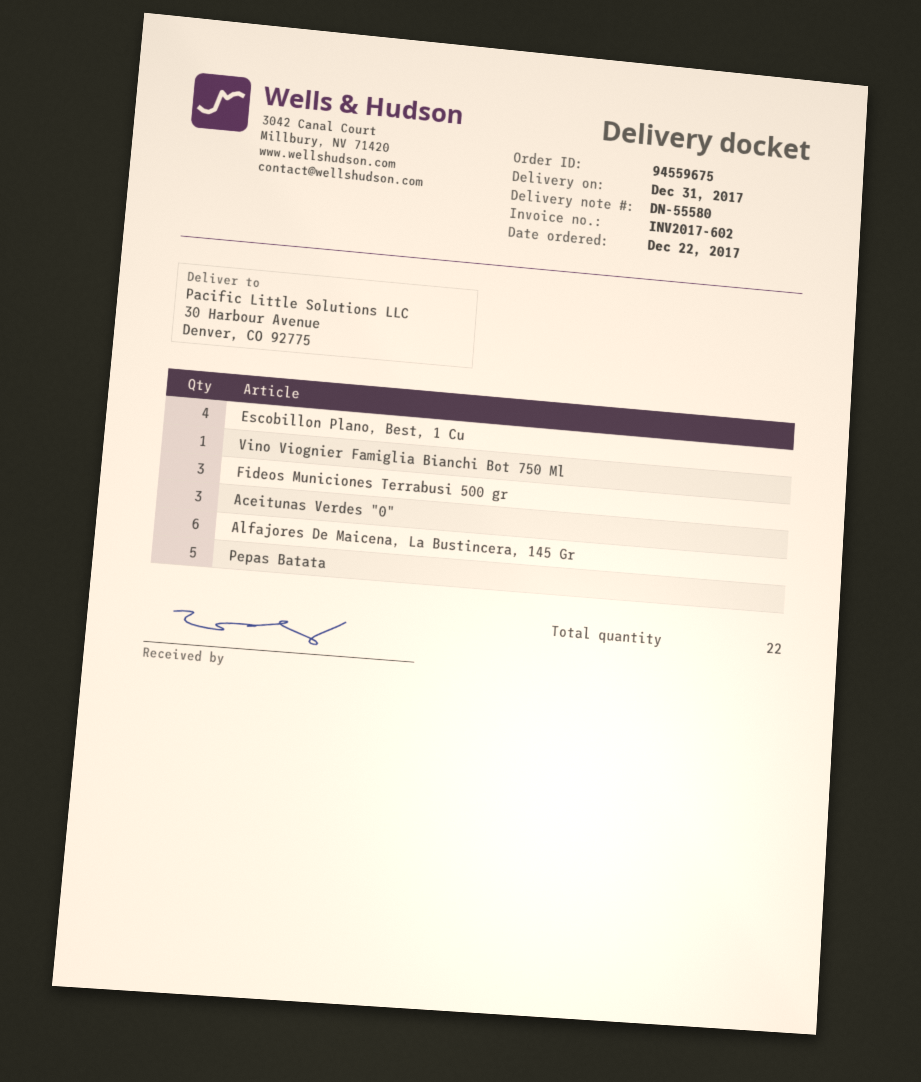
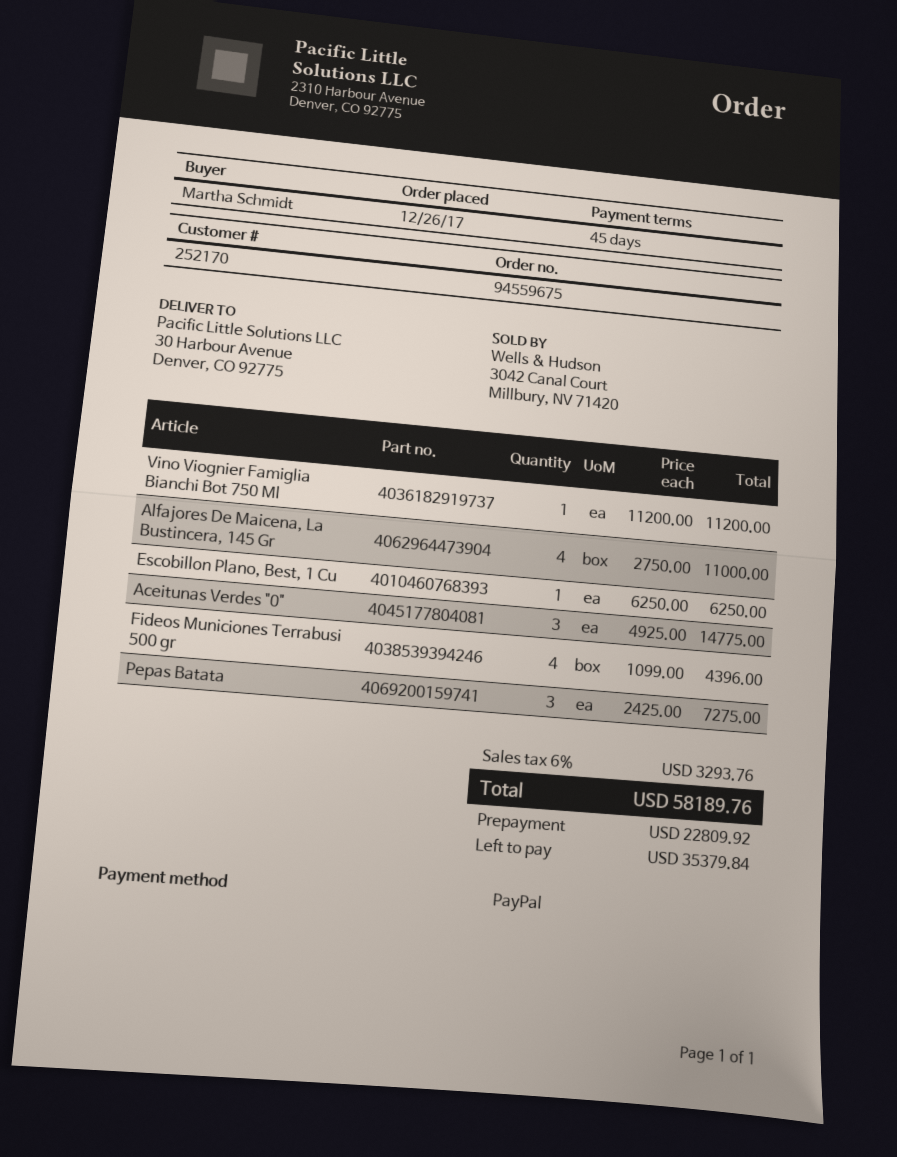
order date: 2017-12-22 -> 2017-12-26
Escobillon Plano, Best, 1 Cu: 4 -> 1
Fideos Municiones Terrabusi 500 gr: 3 -> 4
Alfajores De Maicena, La Bustincera, 145 Gr: 6 -> 4
Pepas Batata: 5 -> 3

